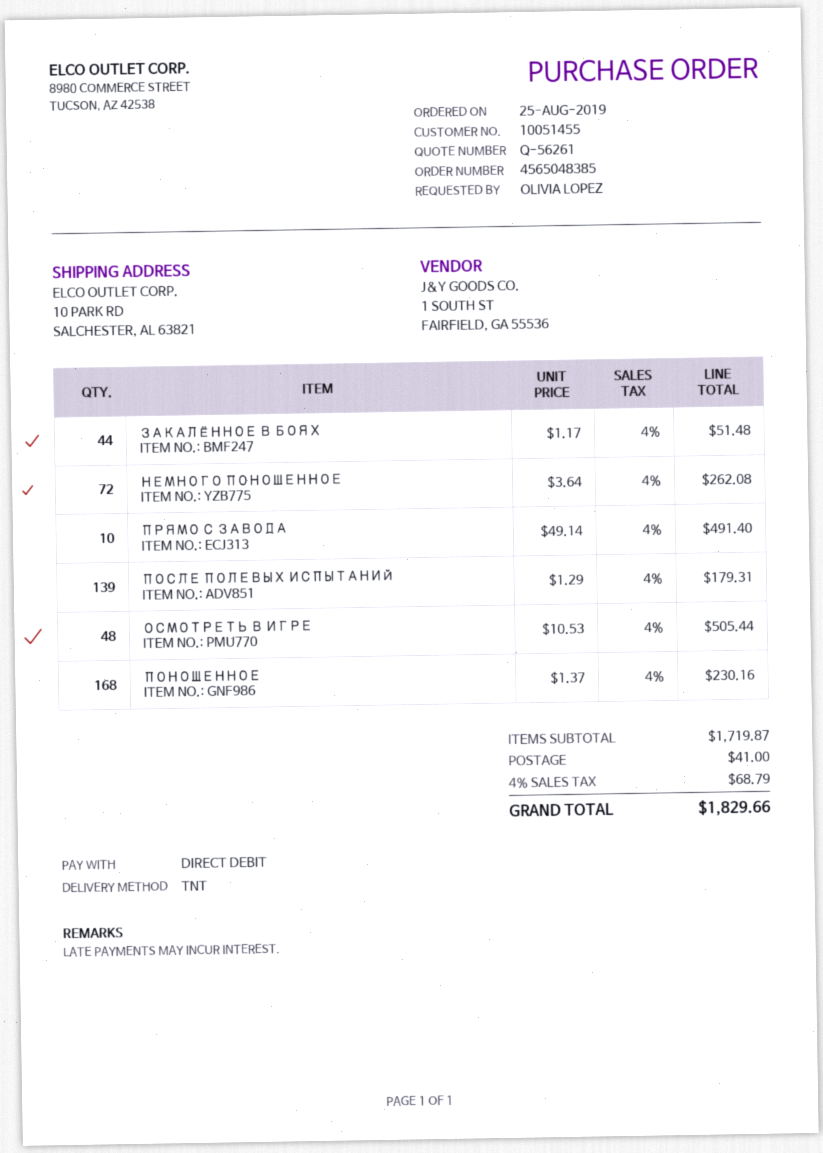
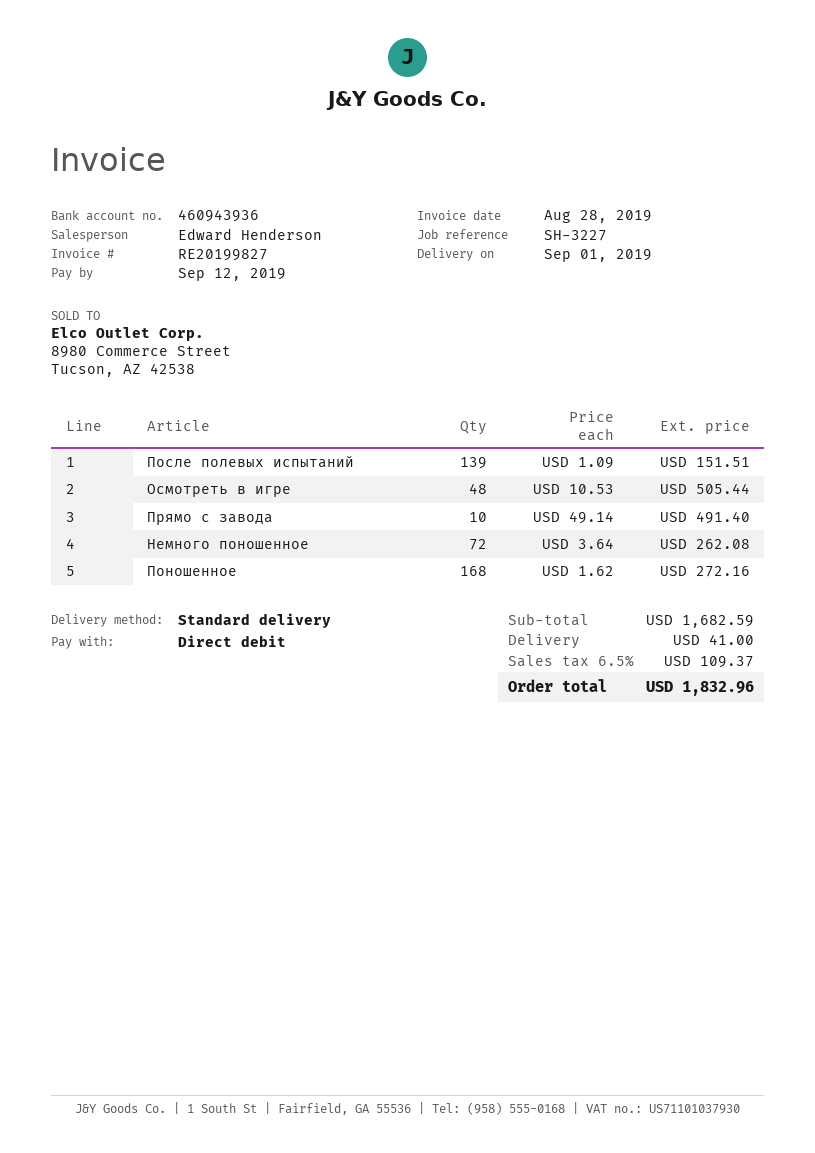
shipping method: TNT -> standard
ЗАКАЛЁННОЕ В БОЯХ: 44 x 1.17 = 51.48 -> none
ПОСЛЕ ПОЛЕВЫХ ИСПЫТАНИЙ: 139 x 1.29 = 179.31 -> 139 x 1.09 = 151.51
ПОНОШЕННОЕ: 168 x 1.37 = 230.16 -> 168 x 1.62 = 272.16
subtotal: 1719.87 -> 1682.59
tax: 4% = 68.79 -> 6.5% = 109.37
total: 1829.66 -> 1832.96

